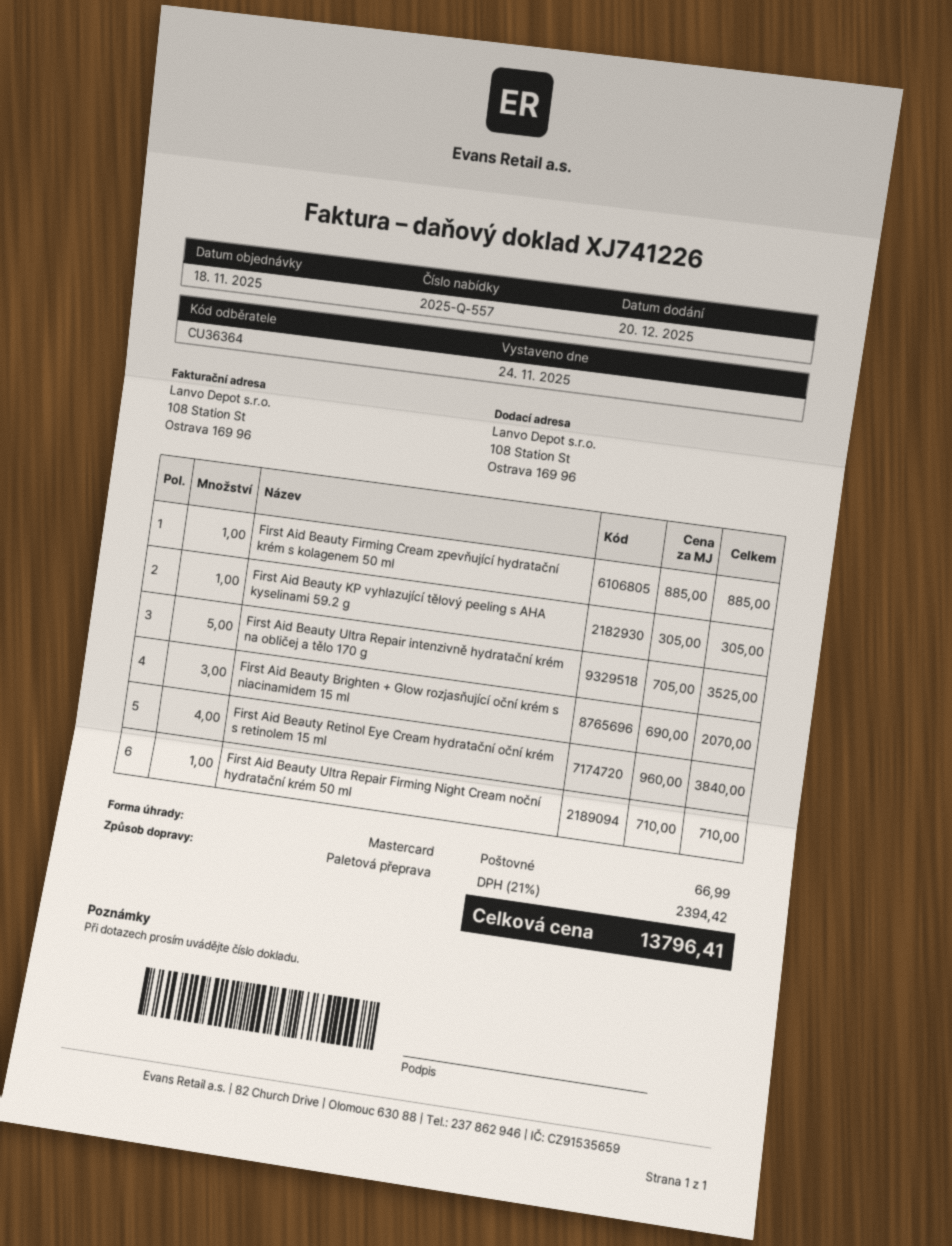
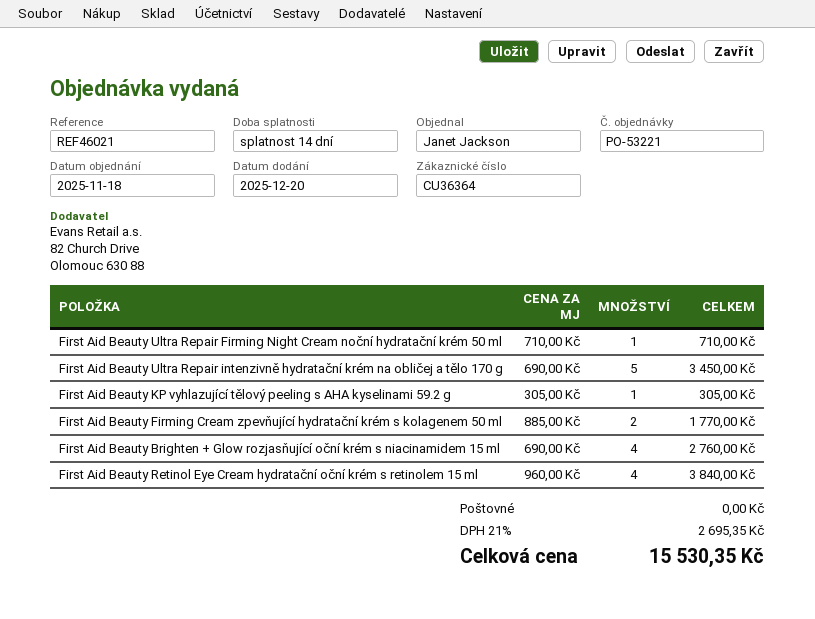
First Aid Beauty Firming Cream zpevňující hydratační krém s kolagenem 50 ml: 1 x 885.00 = 885.00 -> 2 x 885.00 = 1770.00
First Aid Beauty Ultra Repair intenzivně hydratační krém na obličej a tělo 170 g: 5 x 705.00 = 3525.00 -> 5 x 690.00 = 3450.00
First Aid Beauty Brighten + Glow rozjasňující oční krém s niacinamidem 15 ml: 3 x 690.00 = 2070.00 -> 4 x 690.00 = 2760.00
shipping: 66.99 -> 0.00
tax: 21% = 2394.42 -> 21% = 2695.35
total: 13796.41 -> 15530.35

